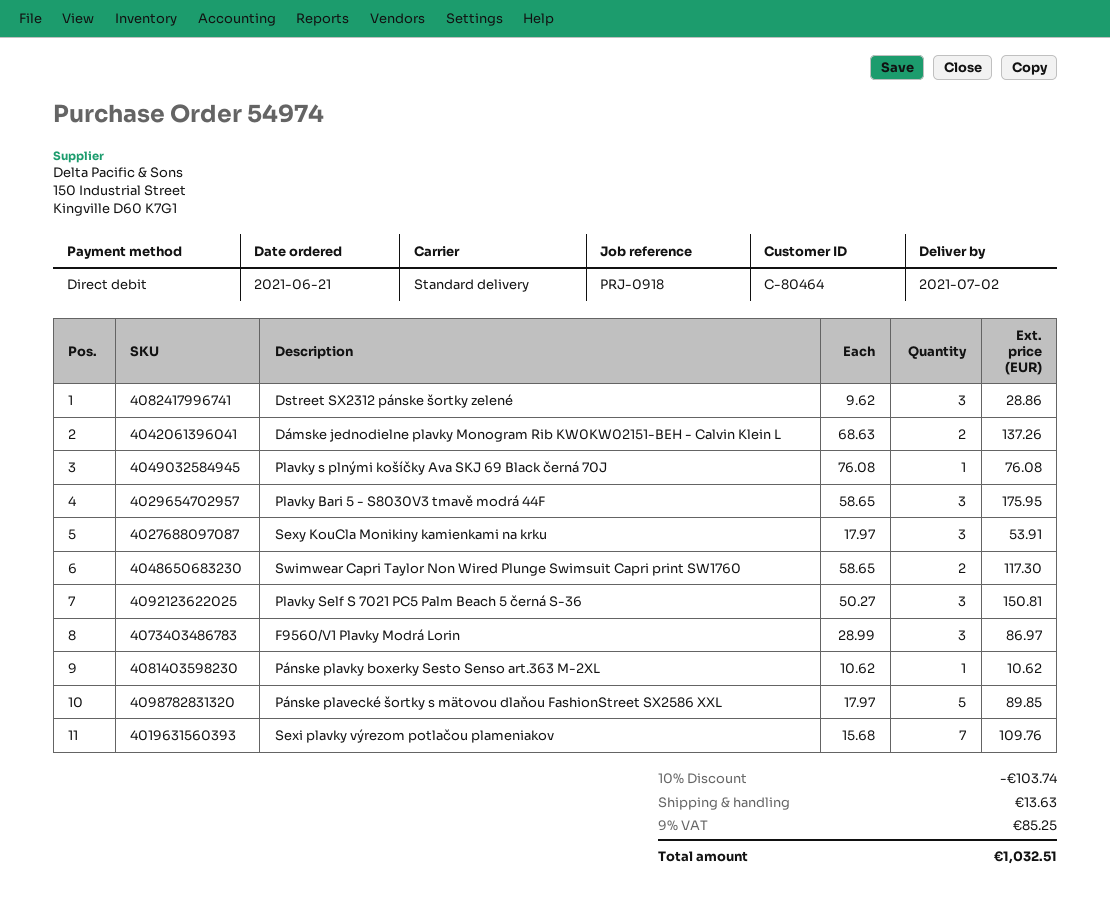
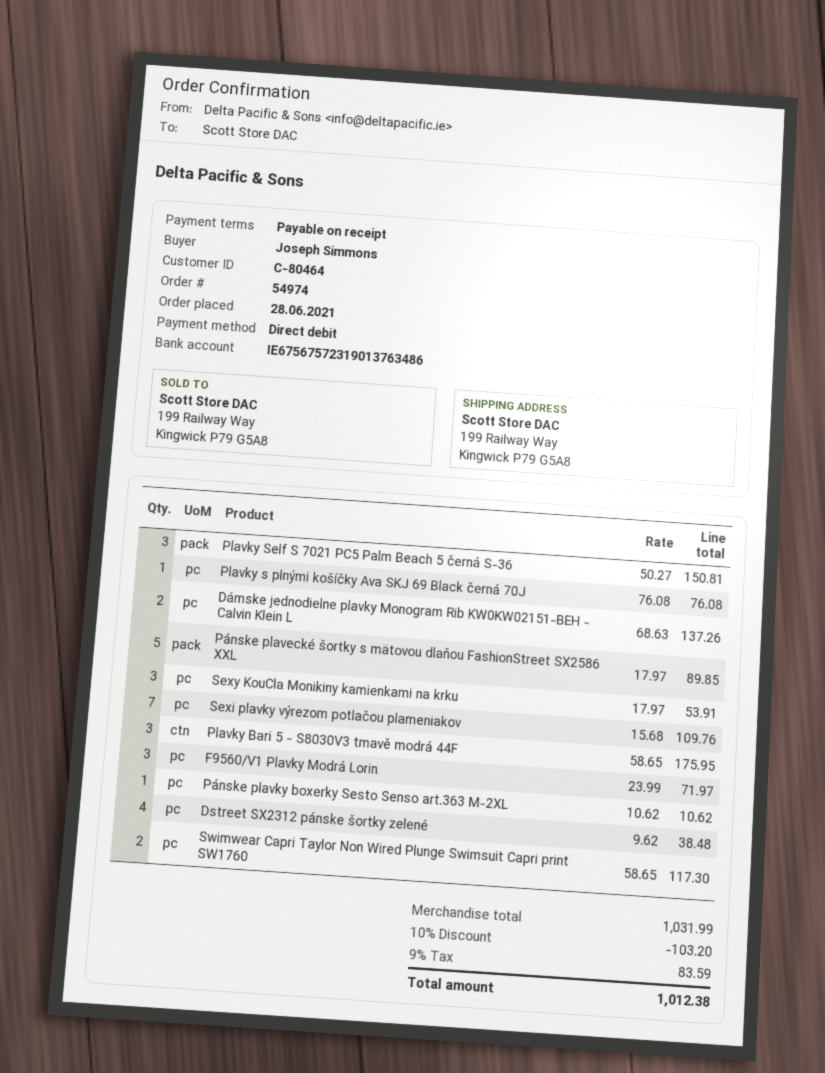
order date: 2021-06-21 -> 2021-06-28
Dstreet SX2312 pánske šortky zelené: 3 x 9.62 = 28.86 -> 4 x 9.62 = 38.48
F9560/V1 Plavky Modrá Lorin: 3 x 28.99 = 86.97 -> 3 x 23.99 = 71.97
discount: 10% = 103.74 -> 10% = 103.20
shipping: 13.63 -> none
tax: 9% = 85.25 -> 9% = 83.59
total: 1032.51 -> 1012.38

